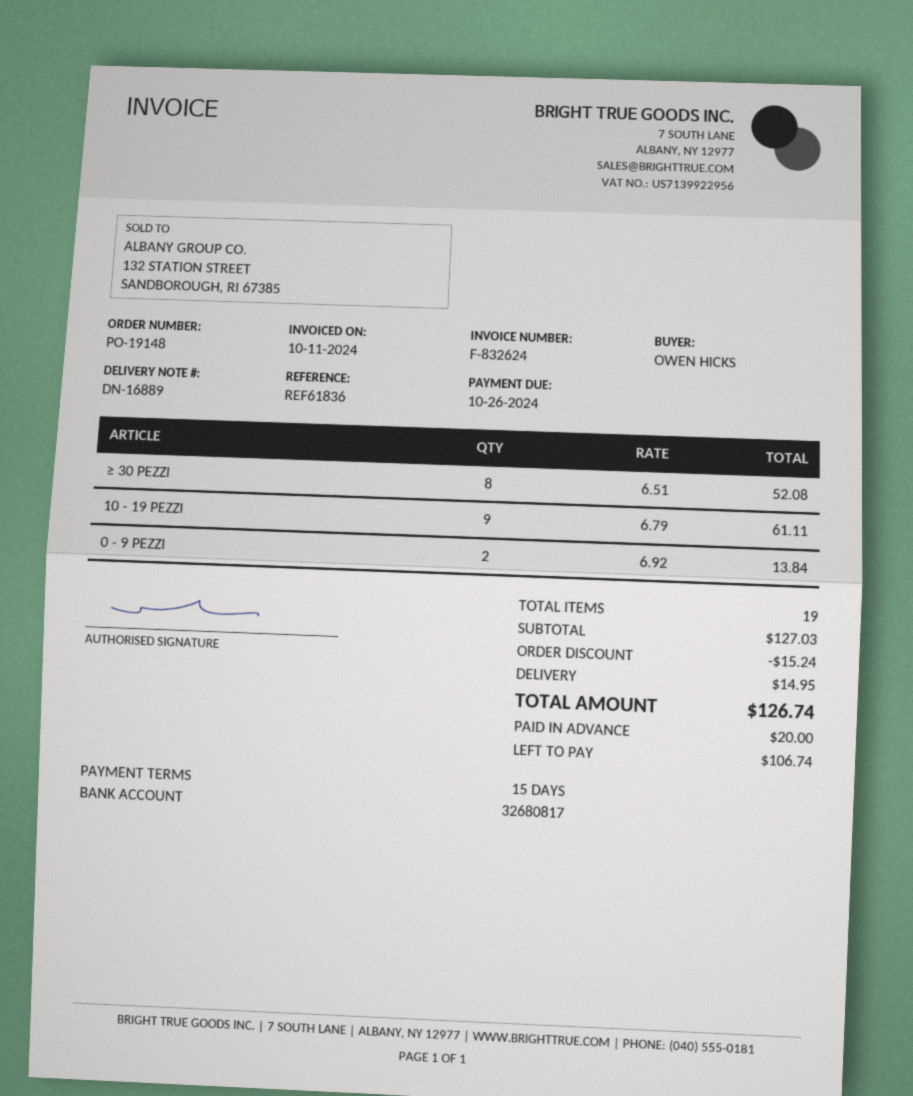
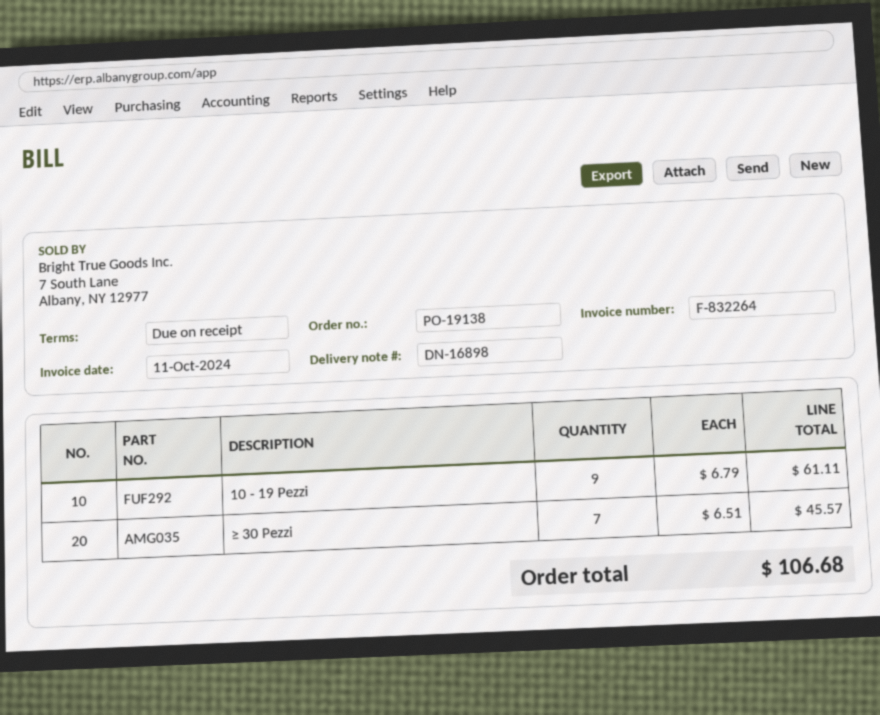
order number: PO-19148 -> PO-19138
delivery note number: DN-16889 -> DN-16898
invoice number: F-832624 -> F-832264
payment terms: 15 days -> on receipt
≥ 30 PEZZI: 8 x 6.51 = 52.08 -> 7 x 6.51 = 45.57
0 - 9 PEZZI: 2 x 6.92 = 13.84 -> none
discount: 15.24 -> none
shipping: 14.95 -> none
total: 126.74 -> 106.68

